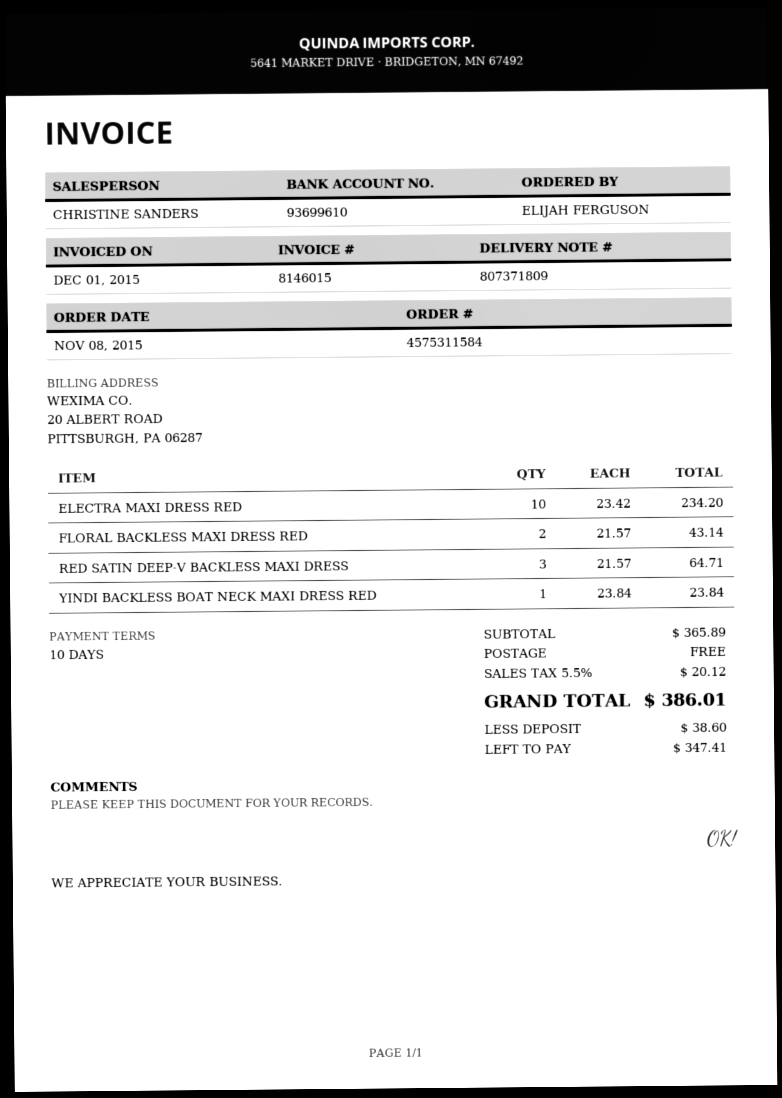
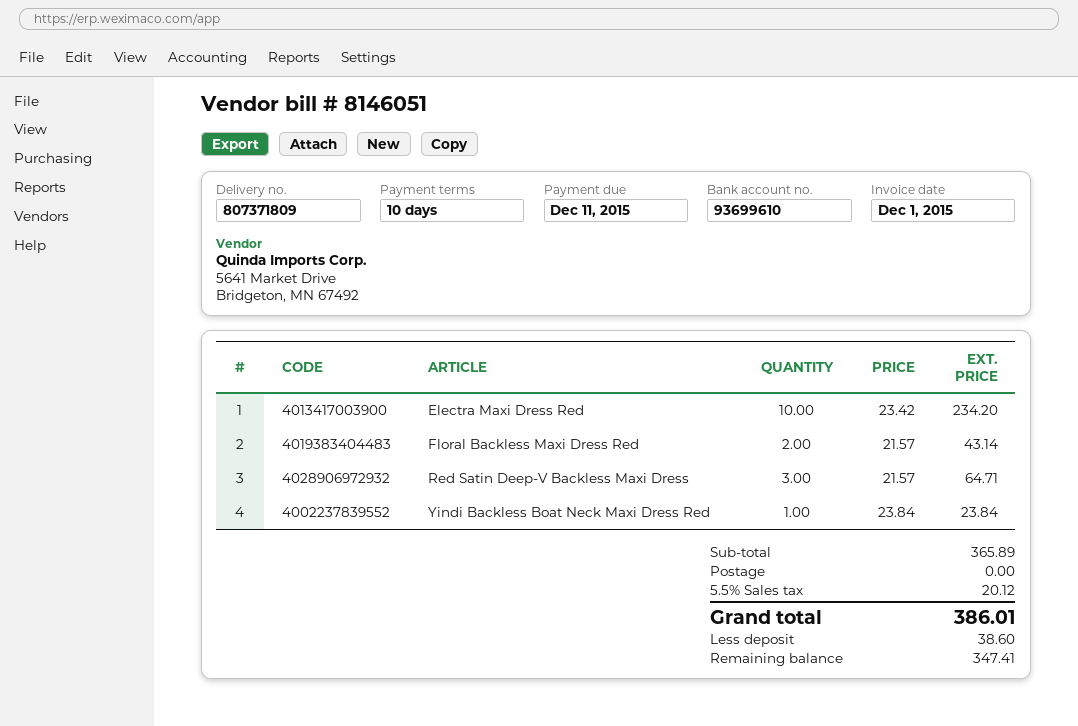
invoice number: 8146015 -> 8146051

